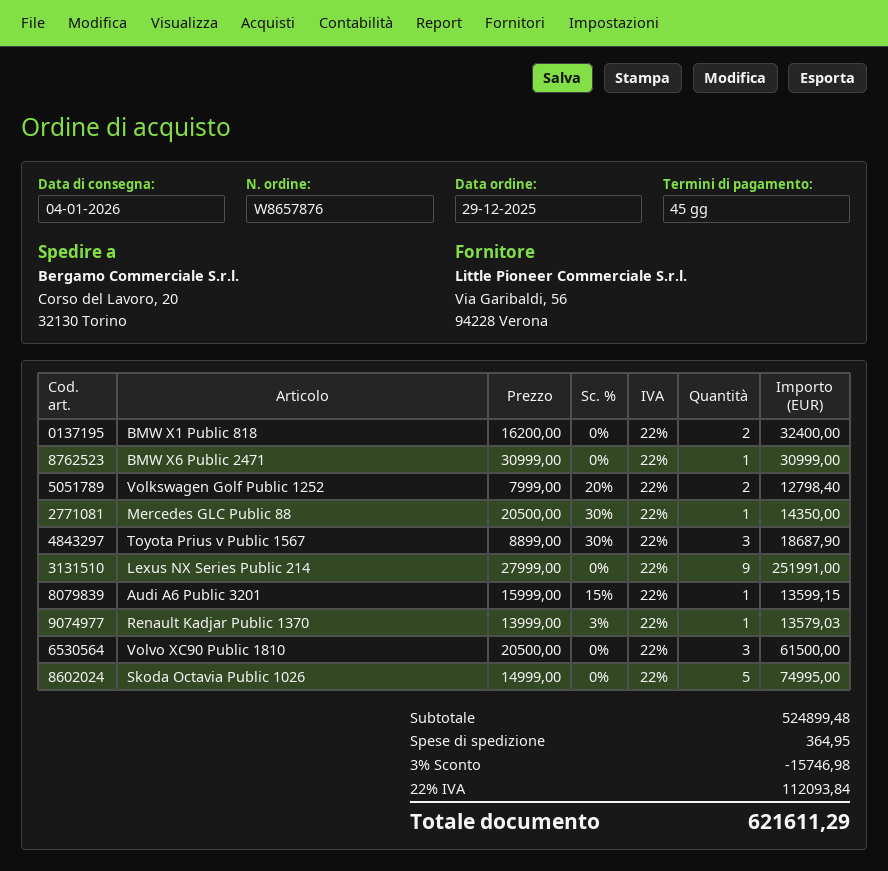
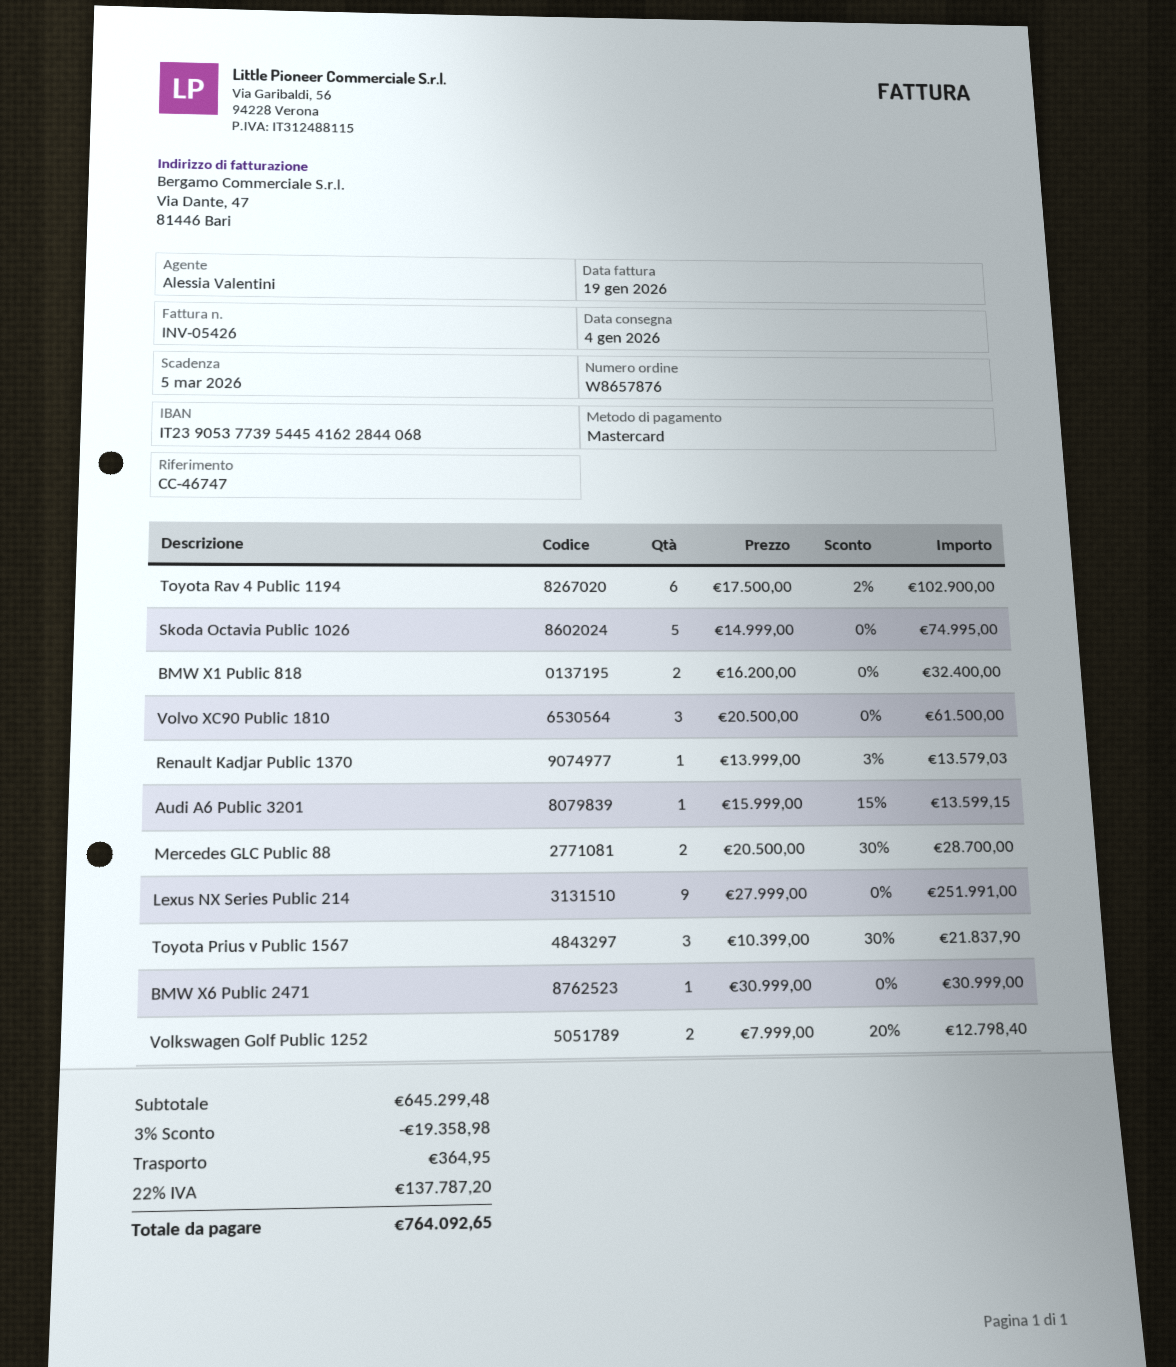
Mercedes GLC Public 88: 1 x 20500.00 - 30% = 14350.00 -> 2 x 20500.00 - 30% = 28700.00
Toyota Prius v Public 1567: 3 x 8899.00 - 30% = 18687.90 -> 3 x 10399.00 - 30% = 21837.90
Toyota Rav 4 Public 1194: none -> 6 x 17500.00 - 2% = 102900.00
subtotal: 524899.48 -> 645299.48
discount: 3% = 15746.98 -> 3% = 19358.98
tax: 22% = 112093.84 -> 22% = 137787.20
total: 621611.29 -> 764092.65

